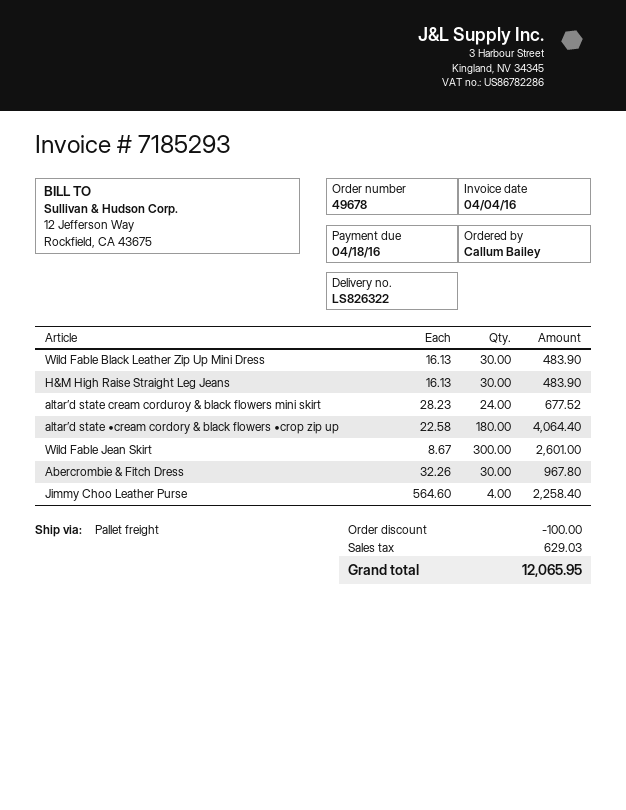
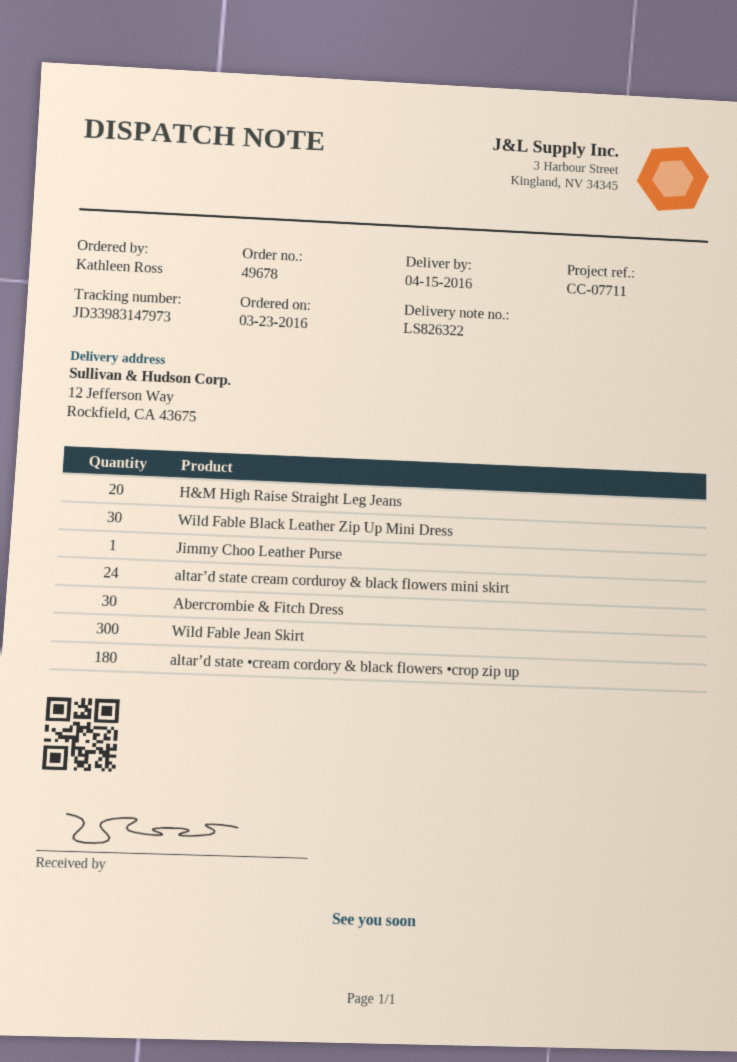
ordered by: Callum Bailey -> Kathleen Ross
H&M High Raise Straight Leg Jeans: 30 -> 20
Jimmy Choo Leather Purse: 4 -> 1

